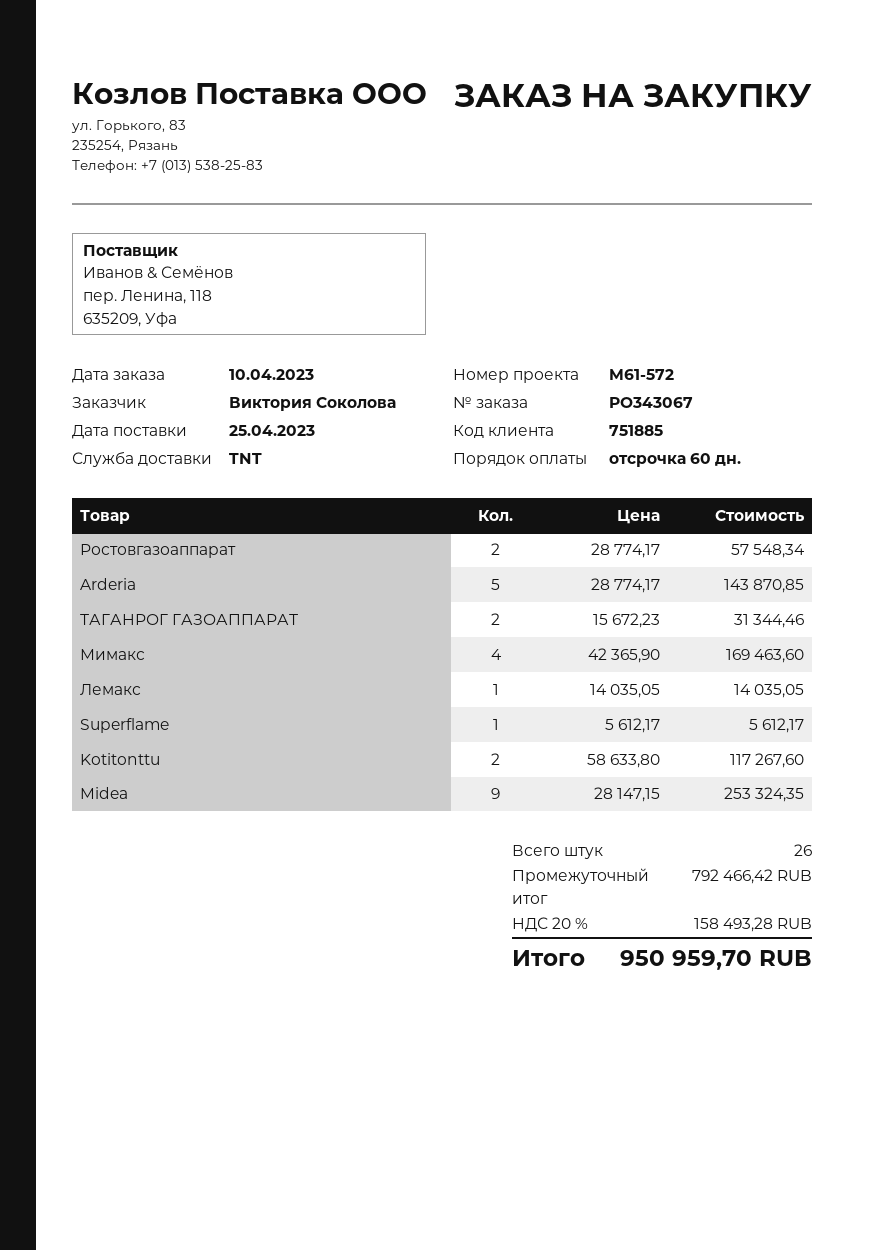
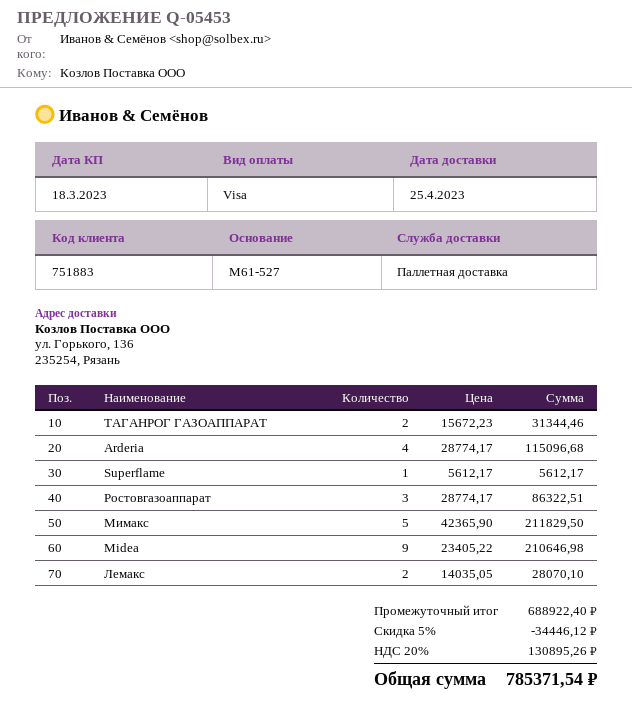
customer number: 751885 -> 751883
reference: M61-572 -> M61-527
shipping method: TNT -> pallet freight
Ростовгазоаппарат: 2 x 28774.17 = 57548.34 -> 3 x 28774.17 = 86322.51
Arderia: 5 x 28774.17 = 143870.85 -> 4 x 28774.17 = 115096.68
Мимакс: 4 x 42365.90 = 169463.60 -> 5 x 42365.90 = 211829.50
Лемакс: 1 x 14035.05 = 14035.05 -> 2 x 14035.05 = 28070.10
Kotitonttu: 2 x 58633.80 = 117267.60 -> none
Midea: 9 x 28147.15 = 253324.35 -> 9 x 23405.22 = 210646.98
subtotal: 792466.42 -> 688922.40
discount: none -> 5% = 34446.12
tax: 20% = 158493.28 -> 20% = 130895.26
total: 950959.70 -> 785371.54

